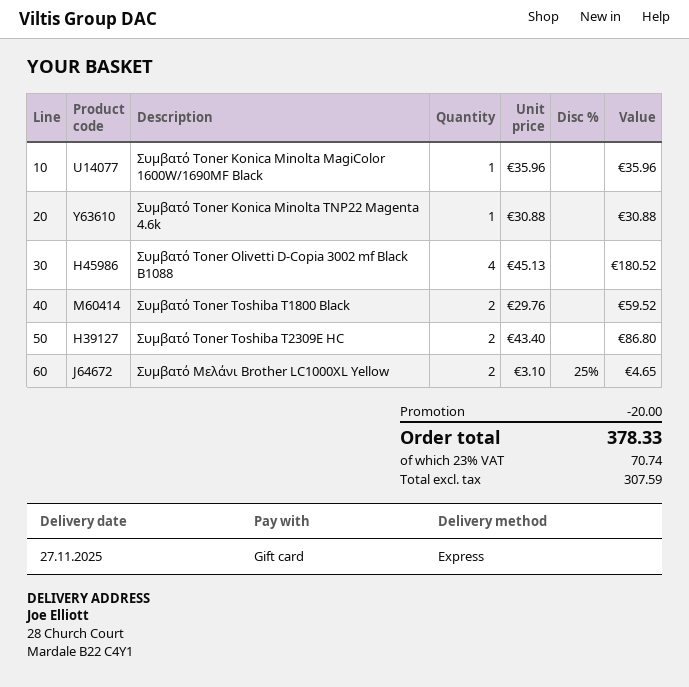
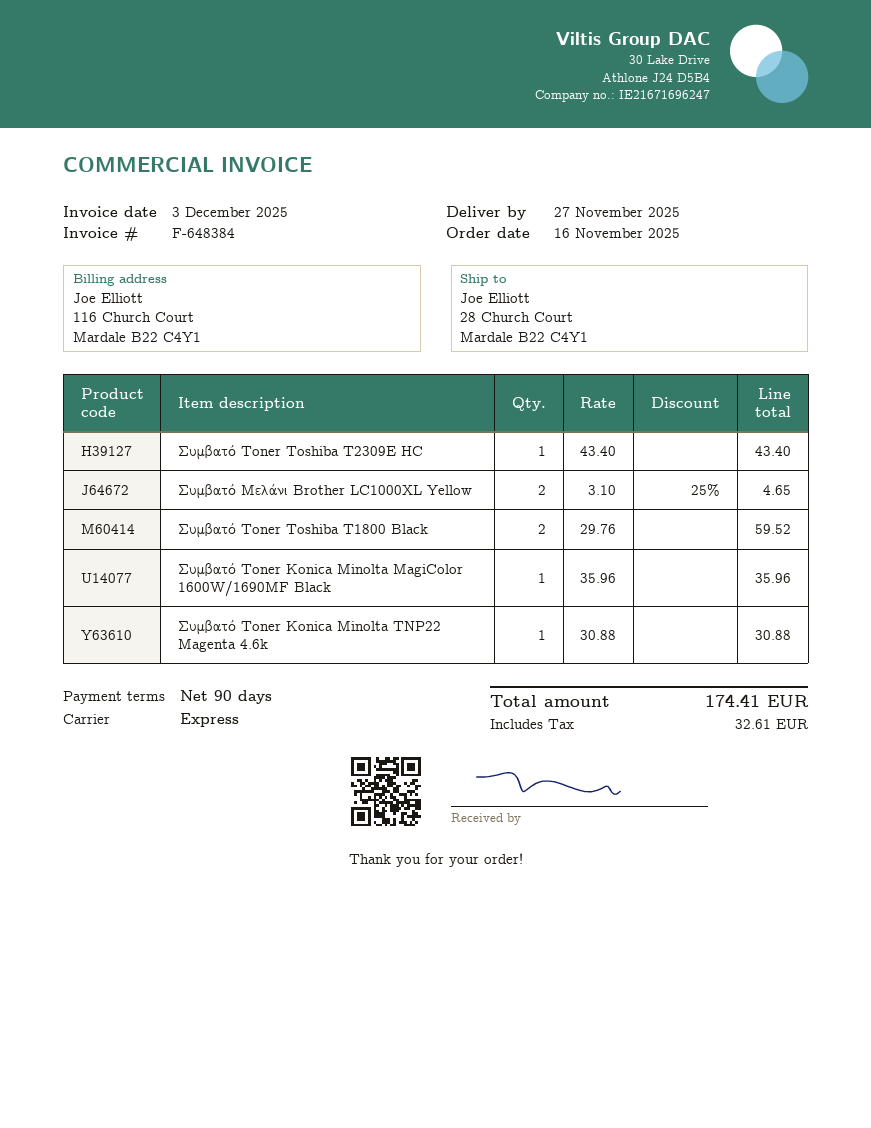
Συμβατό Toner Olivetti D-Copia 3002 mf Black B1088: 4 x 45.13 = 180.52 -> none
Συμβατό Toner Toshiba T2309Ε HC: 2 x 43.40 = 86.80 -> 1 x 43.40 = 43.40
discount: 20.00 -> none
tax: 70.74 -> 32.61
total: 378.33 -> 174.41

